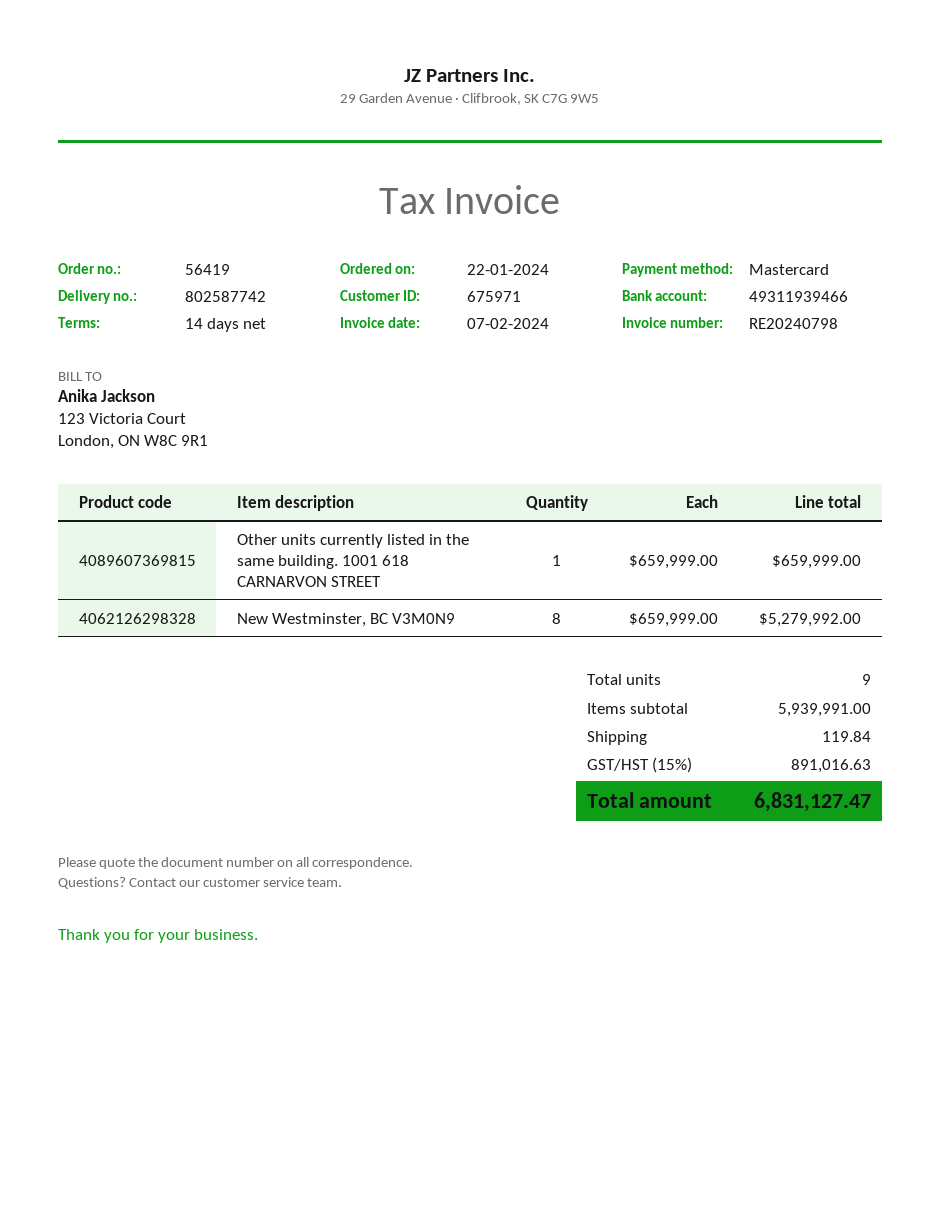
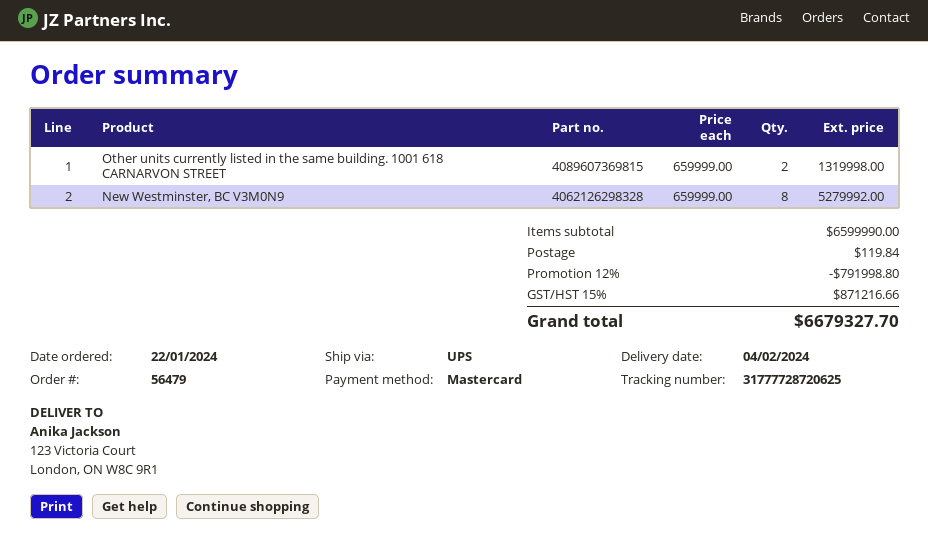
order number: 56419 -> 56479
Other units currently listed in the same building. 1001 618 CARNARVON STREET: 1 x 659999.00 = 659999.00 -> 2 x 659999.00 = 1319998.00
subtotal: 5939991.00 -> 6599990.00
discount: none -> 12% = 791998.80
tax: 15% = 891016.63 -> 15% = 871216.66
total: 6831127.47 -> 6679327.70

